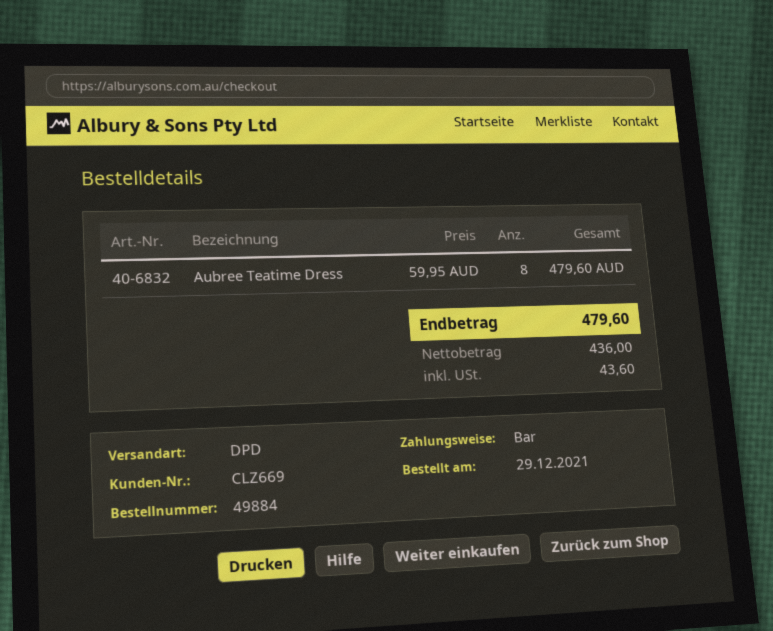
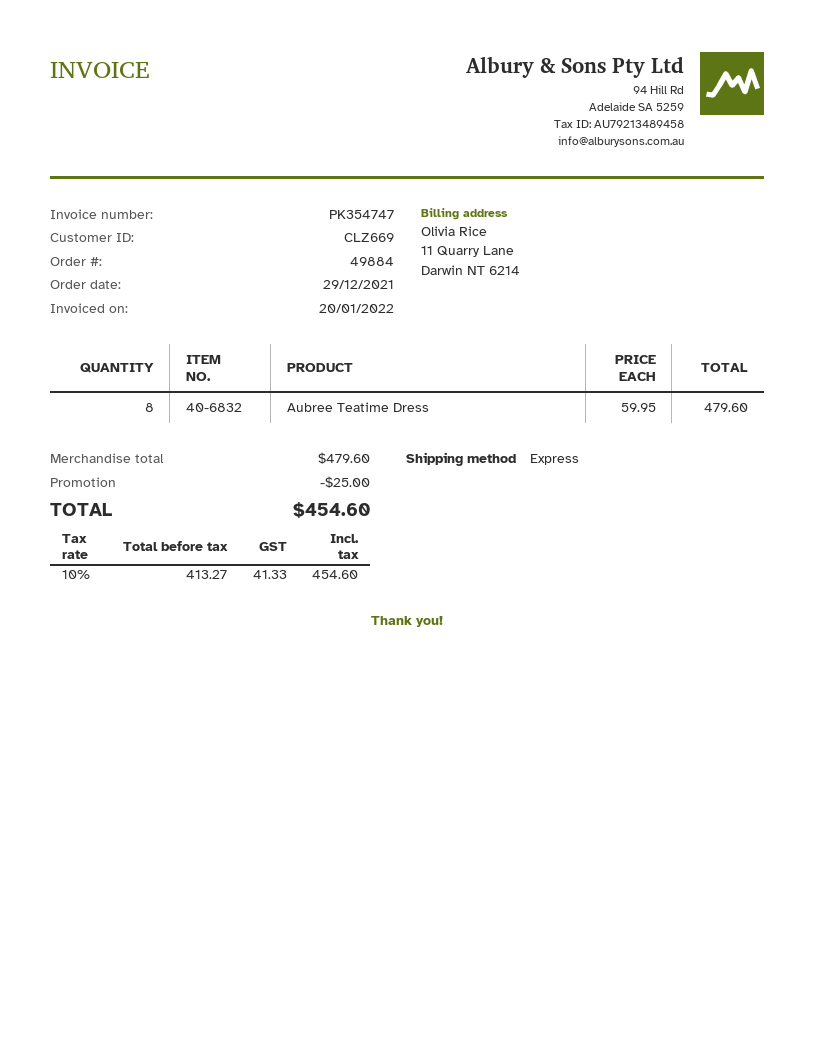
shipping method: DPD -> express
discount: none -> 25.00
net: 436.00 -> 413.27
tax: 43.60 -> 41.33
total: 479.60 -> 454.60

